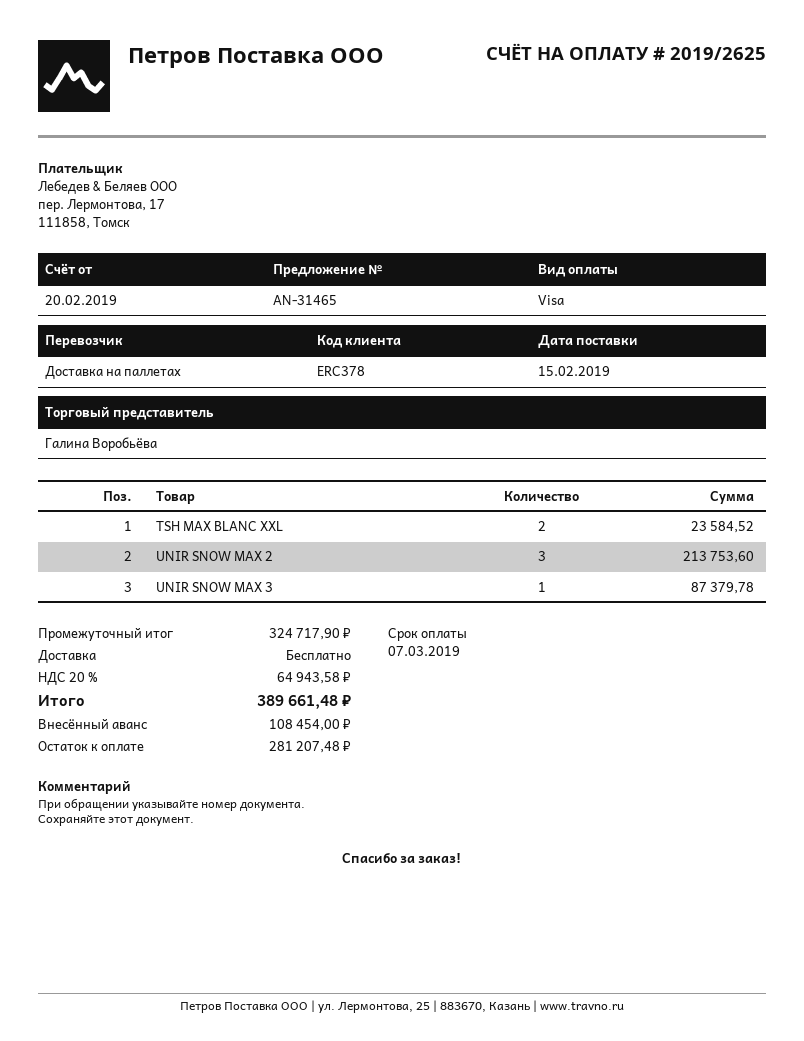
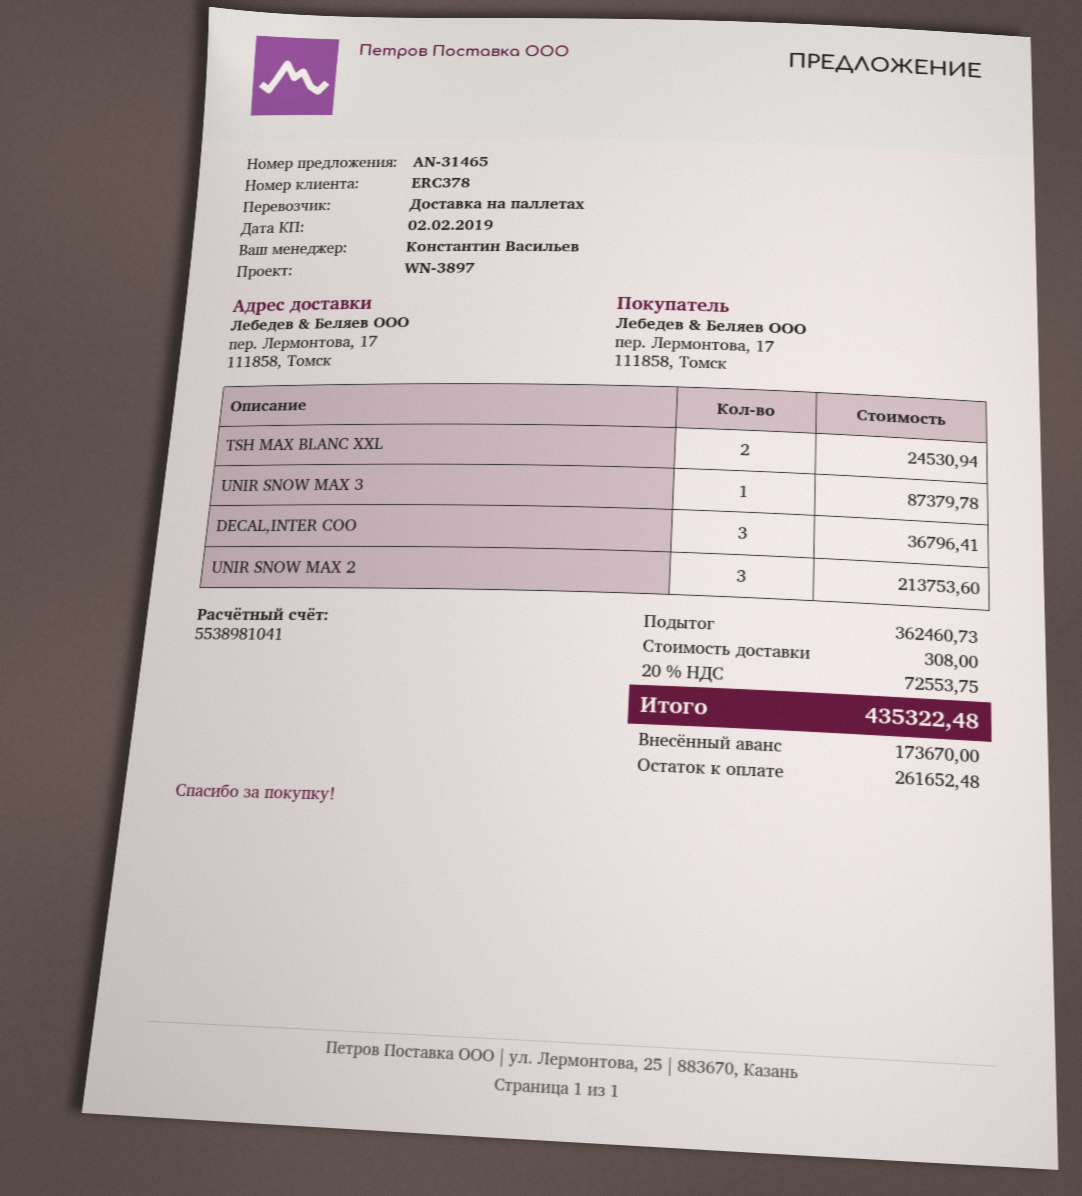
sales rep: Галина Воробьёва -> Константин Васильев
TSH MAX BLANC XXL: 2 for 23584.52 -> 2 for 24530.94
DECAL,INTER COO: none -> 3 for 36796.41
subtotal: 324717.90 -> 362460.73
shipping: 0.00 -> 308.00
tax: 20% = 64943.58 -> 20% = 72553.75
total: 389661.48 -> 435322.48
deposit: 108454.00 -> 173670.00
balance: 281207.48 -> 261652.48

